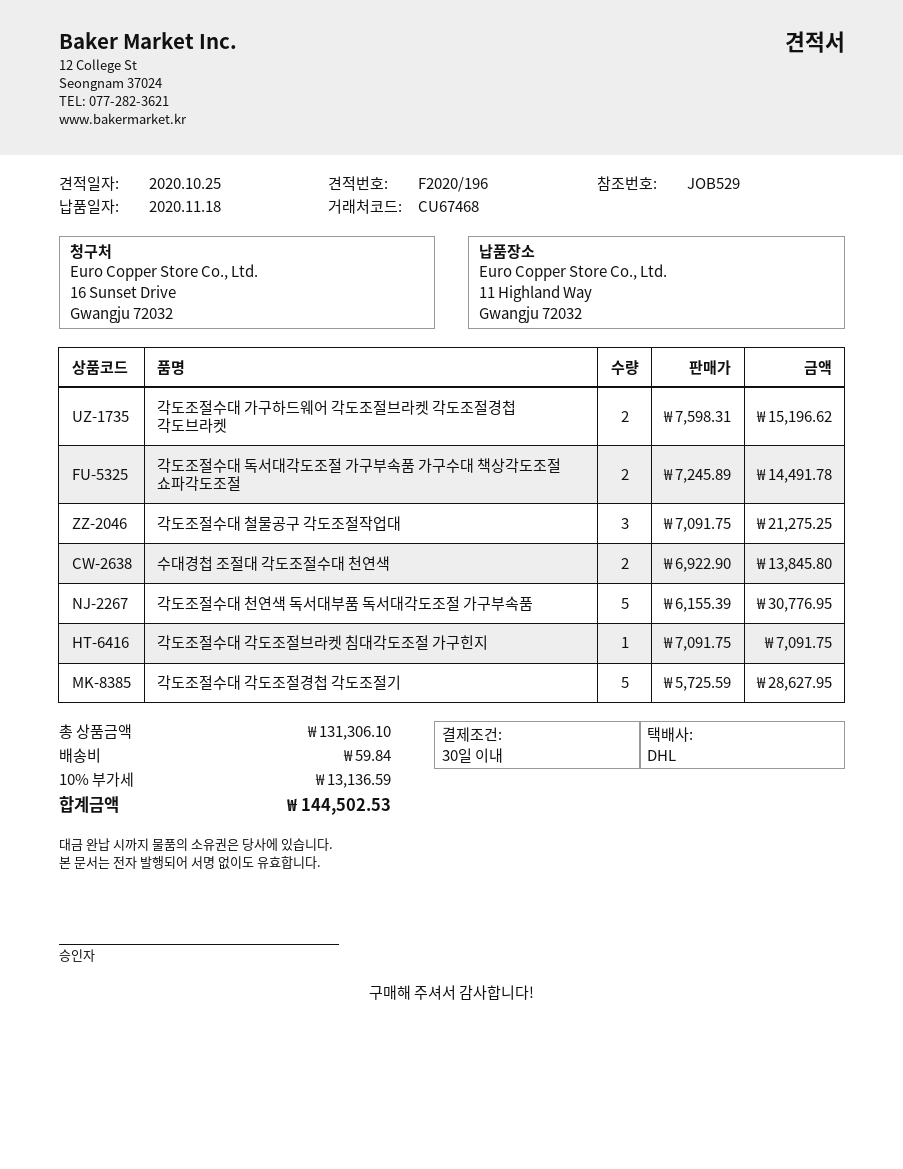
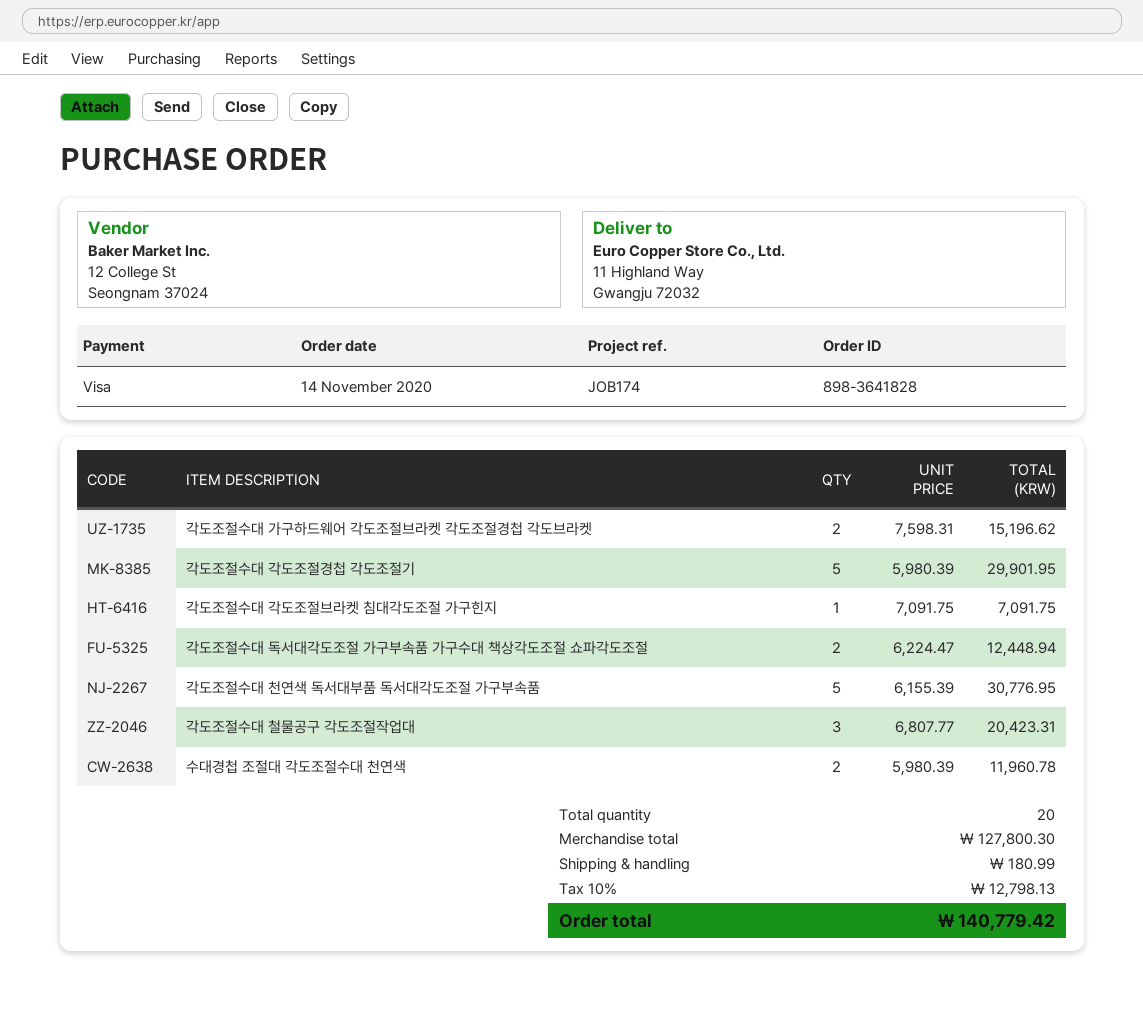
reference: JOB529 -> JOB174
각도조절수대 독서대각도조절 가구부속품 가구수대 책상각도조절 쇼파각도조절: 2 x 7245.89 = 14491.78 -> 2 x 6224.47 = 12448.94
각도조절수대 철물공구 각도조절작업대: 3 x 7091.75 = 21275.25 -> 3 x 6807.77 = 20423.31
수대경첩 조절대 각도조절수대 천연색: 2 x 6922.90 = 13845.80 -> 2 x 5980.39 = 11960.78
각도조절수대 각도조절경첩 각도조절기: 5 x 5725.59 = 28627.95 -> 5 x 5980.39 = 29901.95
subtotal: 131306.10 -> 127800.30
shipping: 59.84 -> 180.99
tax: 10% = 13136.59 -> 10% = 12798.13
total: 144502.53 -> 140779.42

